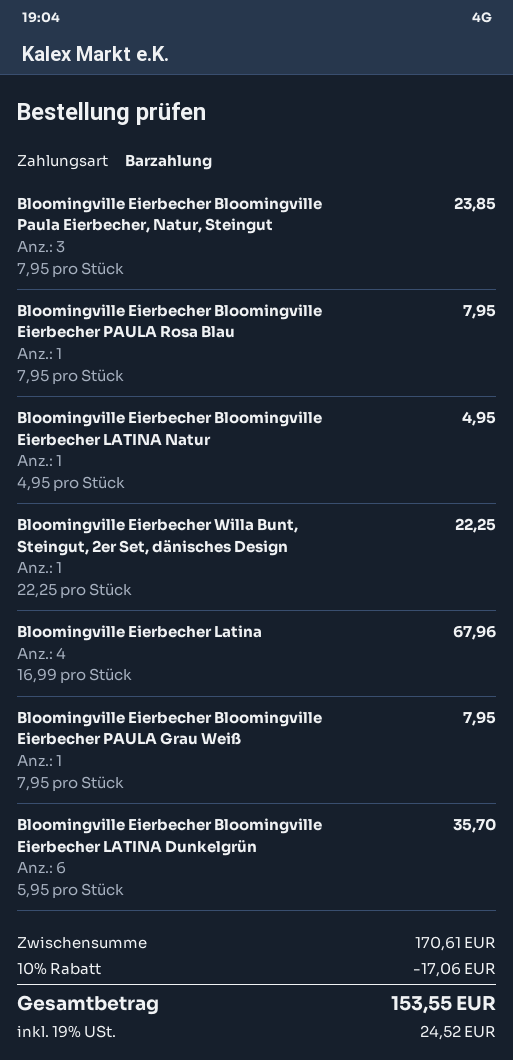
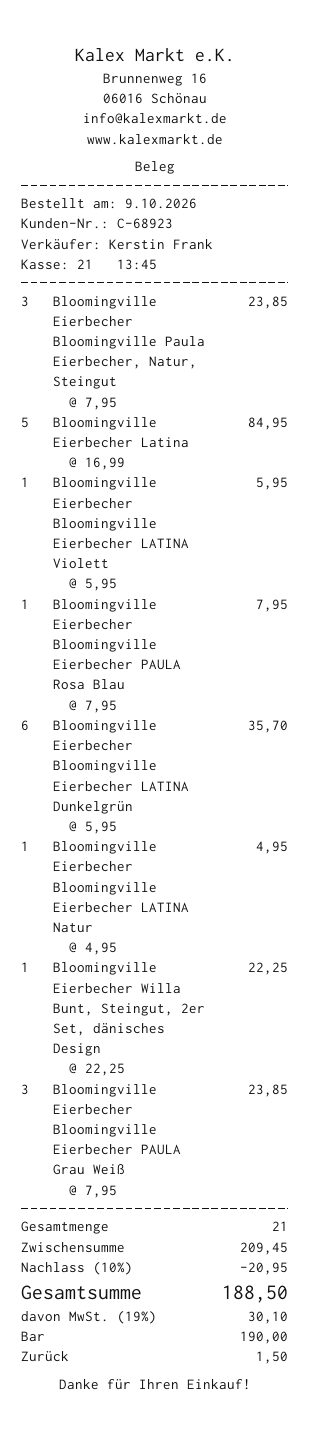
Bloomingville Eierbecher Latina: 4 x 16.99 = 67.96 -> 5 x 16.99 = 84.95
Bloomingville Eierbecher Bloomingville Eierbecher PAULA Grau Weiß: 1 x 7.95 = 7.95 -> 3 x 7.95 = 23.85
Bloomingville Eierbecher Bloomingville Eierbecher LATINA Violett: none -> 1 x 5.95 = 5.95
subtotal: 170.61 -> 209.45
discount: 10% = 17.06 -> 10% = 20.95
tax: 19% = 24.52 -> 19% = 30.10
total: 153.55 -> 188.50

